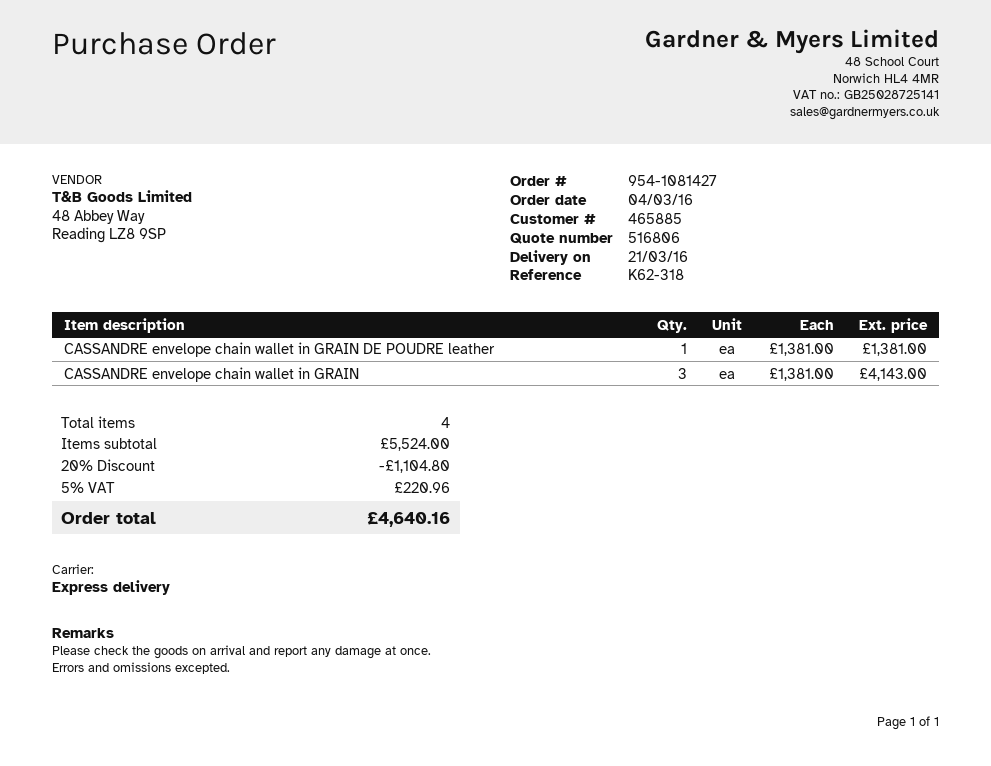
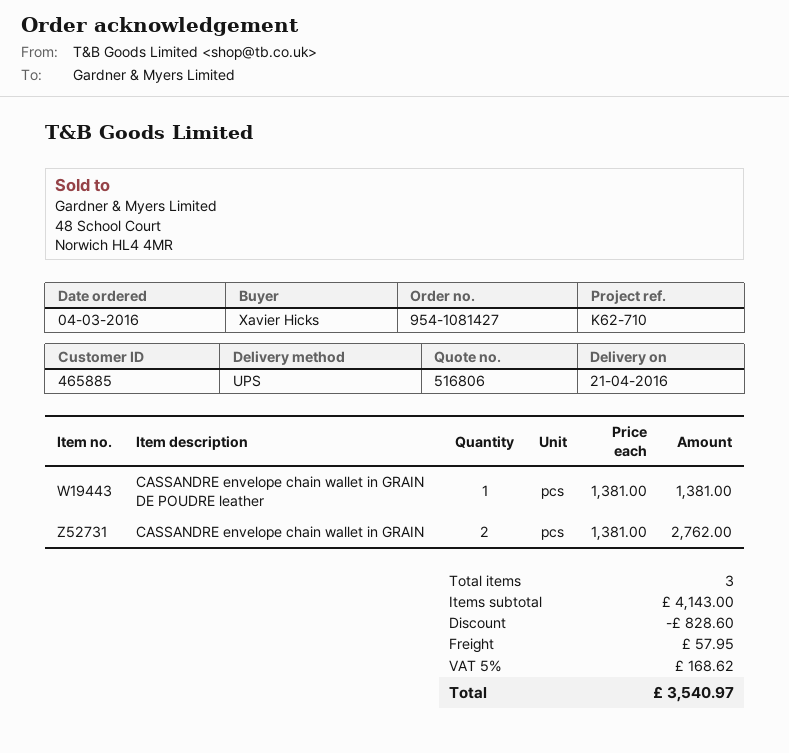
delivery date: 2016-03-21 -> 2016-04-21
reference: K62-318 -> K62-710
shipping method: express -> UPS
CASSANDRE envelope chain wallet in GRAIN: 3 x 1381.00 = 4143.00 -> 2 x 1381.00 = 2762.00
total quantity: 4 -> 3
subtotal: 5524.00 -> 4143.00
discount: 1104.80 -> 828.60
shipping: none -> 57.95
tax: 5% = 220.96 -> 5% = 168.62
total: 4640.16 -> 3540.97

